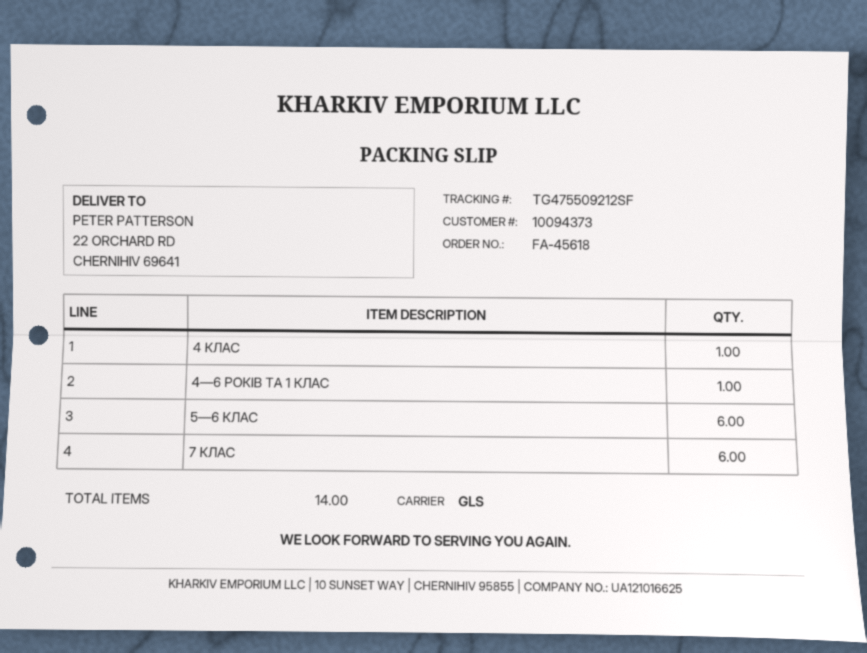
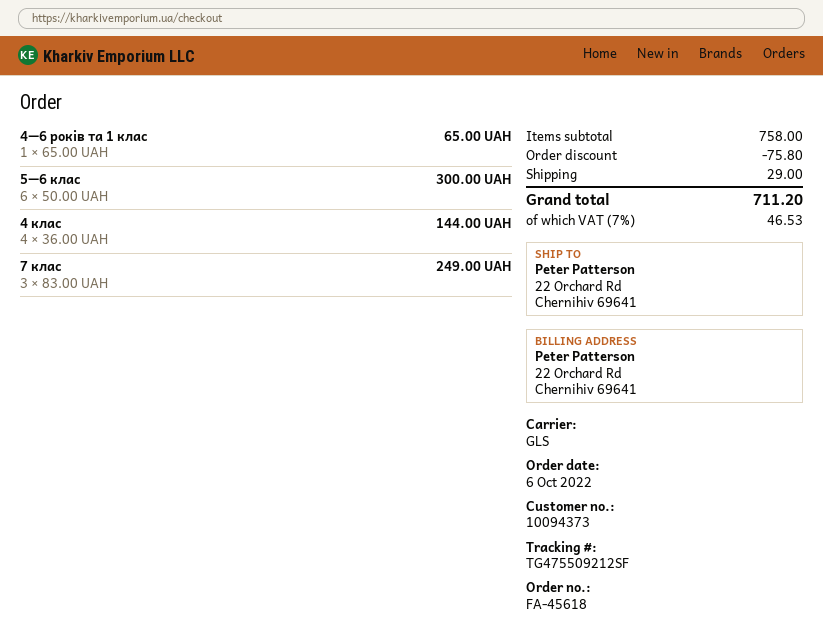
4 КЛАС: 1 -> 4
7 КЛАС: 6 -> 3

